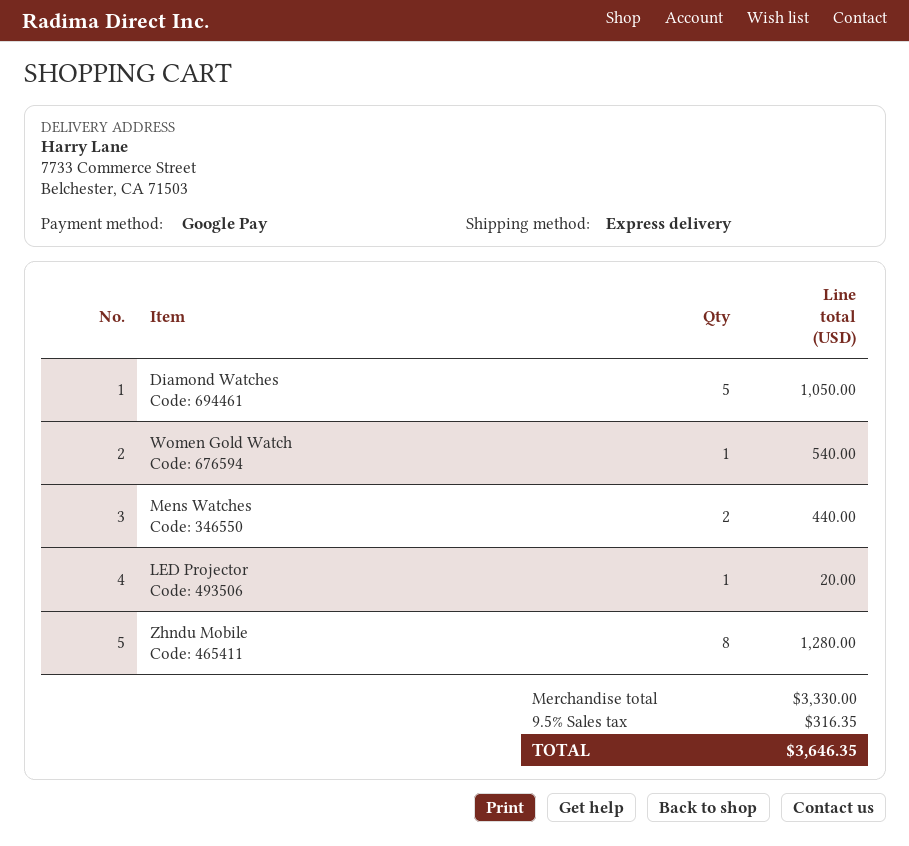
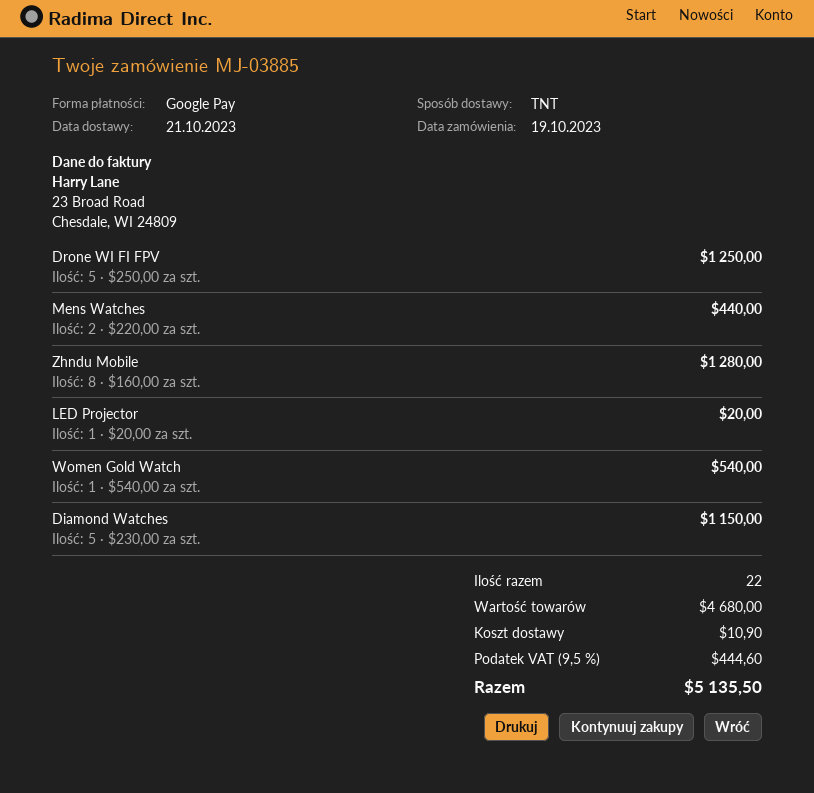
shipping method: express -> TNT
Diamond Watches: 5 for 1050.00 -> 5 for 1150.00
Drone WI FI FPV: none -> 5 for 1250.00
subtotal: 3330.00 -> 4680.00
shipping: none -> 10.90
tax: 9.5% = 316.35 -> 9.5% = 444.60
total: 3646.35 -> 5135.50

